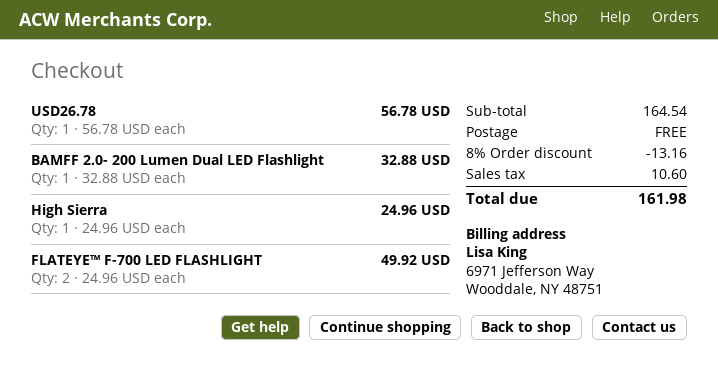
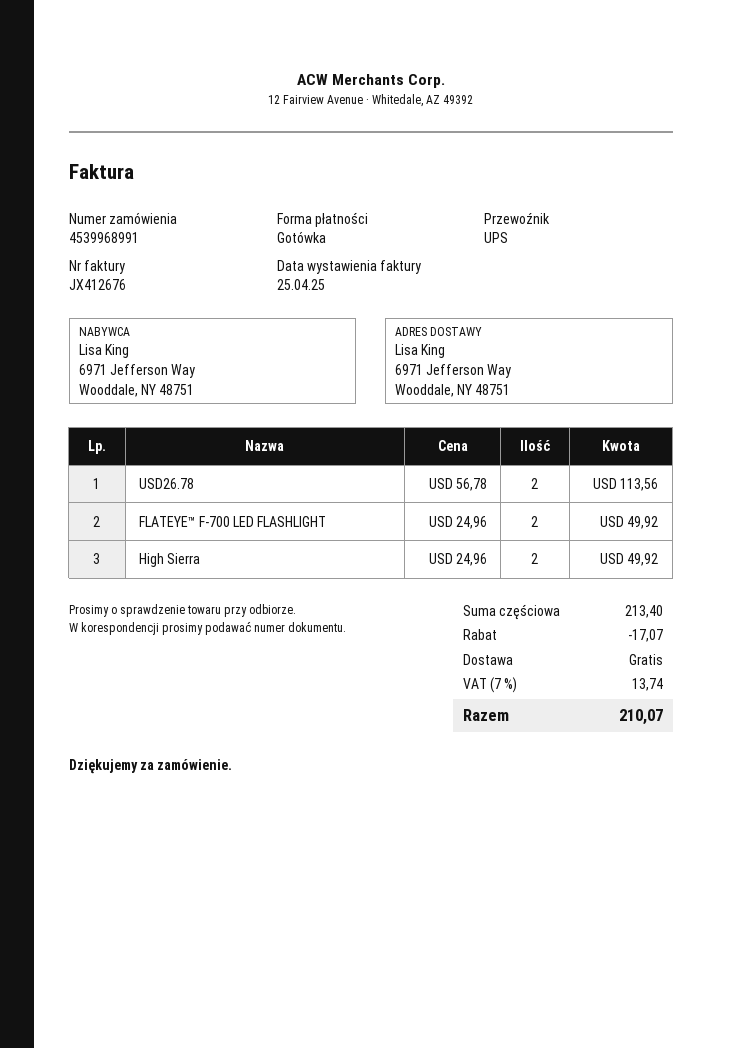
USD26.78: 1 x 56.78 = 56.78 -> 2 x 56.78 = 113.56
BAMFF 2.0- 200 Lumen Dual LED Flashlight: 1 x 32.88 = 32.88 -> none
High Sierra: 1 x 24.96 = 24.96 -> 2 x 24.96 = 49.92
subtotal: 164.54 -> 213.40
discount: 13.16 -> 17.07
tax: 10.60 -> 13.74
total: 161.98 -> 210.07

